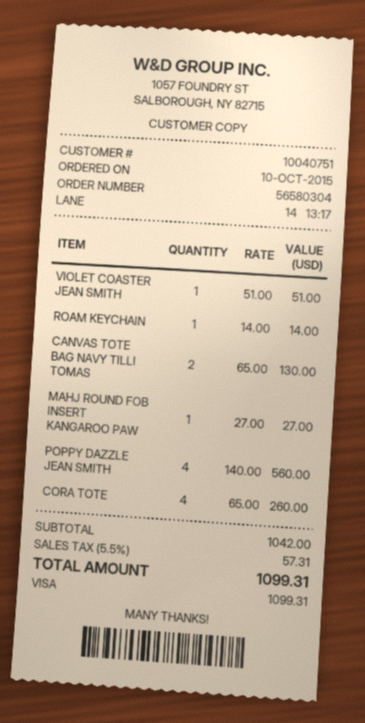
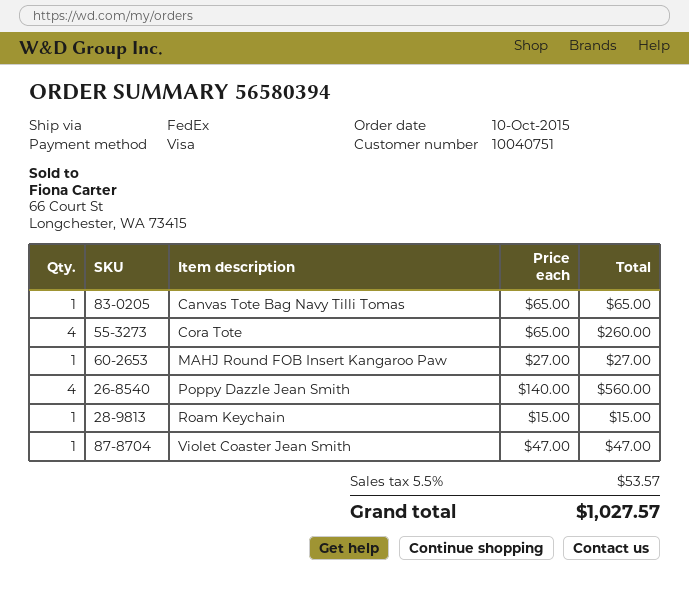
order number: 56580304 -> 56580394
VIOLET COASTER JEAN SMITH: 1 x 51.00 = 51.00 -> 1 x 47.00 = 47.00
ROAM KEYCHAIN: 1 x 14.00 = 14.00 -> 1 x 15.00 = 15.00
CANVAS TOTE BAG NAVY TILLI TOMAS: 2 x 65.00 = 130.00 -> 1 x 65.00 = 65.00
tax: 5.5% = 57.31 -> 5.5% = 53.57
total: 1099.31 -> 1027.57

